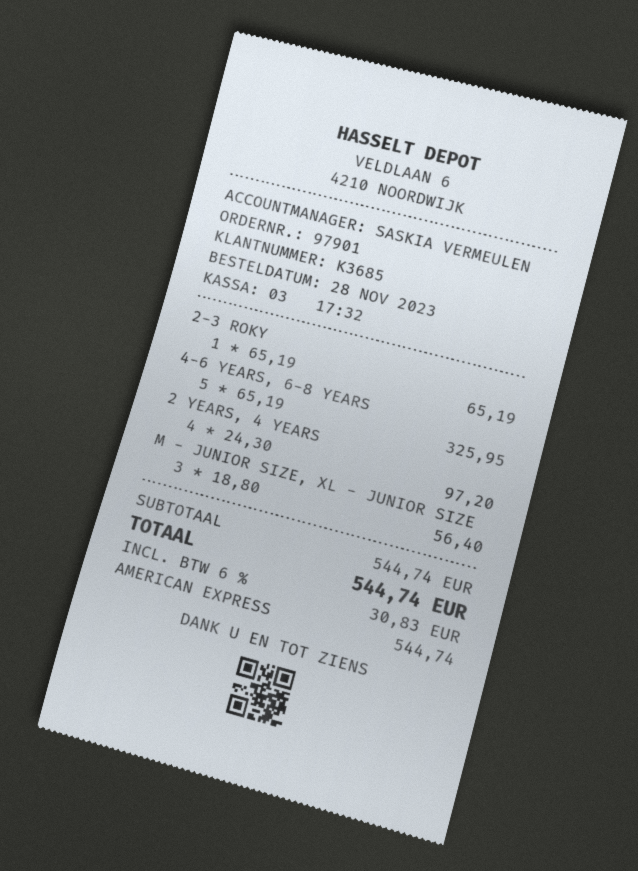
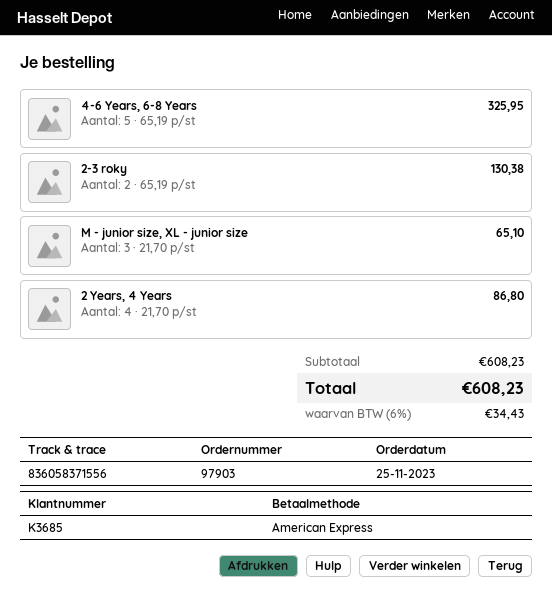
order number: 97901 -> 97903
order date: 2023-11-28 -> 2023-11-25
2-3 ROKY: 1 x 65.19 = 65.19 -> 2 x 65.19 = 130.38
2 YEARS, 4 YEARS: 4 x 24.30 = 97.20 -> 4 x 21.70 = 86.80
M - JUNIOR SIZE, XL - JUNIOR SIZE: 3 x 18.80 = 56.40 -> 3 x 21.70 = 65.10
subtotal: 544.74 -> 608.23
tax: 6% = 30.83 -> 6% = 34.43
total: 544.74 -> 608.23

